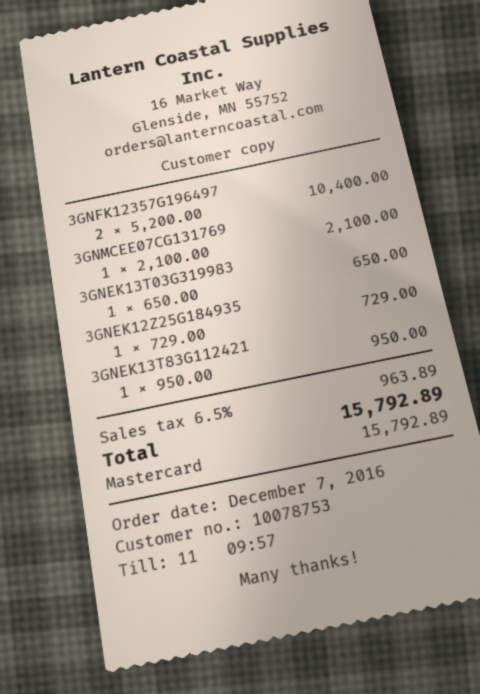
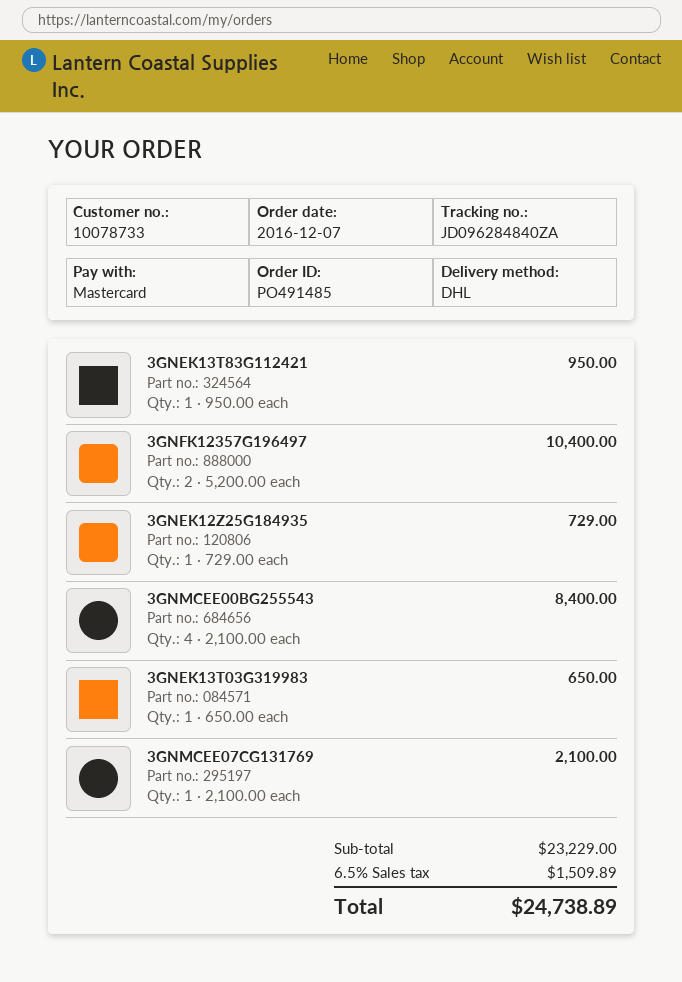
customer number: 10078753 -> 10078733
3GNMCEE00BG255543: none -> 4 x 2100.00 = 8400.00
tax: 6.5% = 963.89 -> 6.5% = 1509.89
total: 15792.89 -> 24738.89

